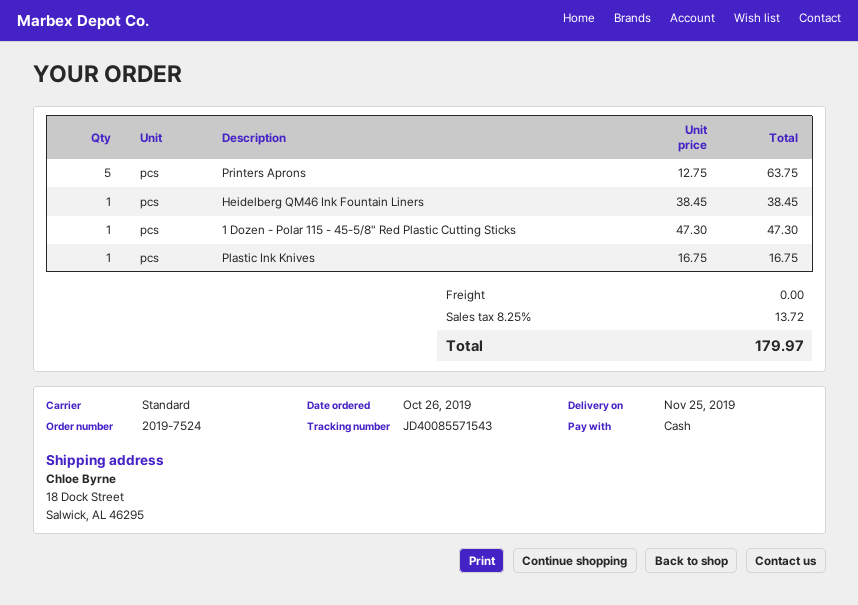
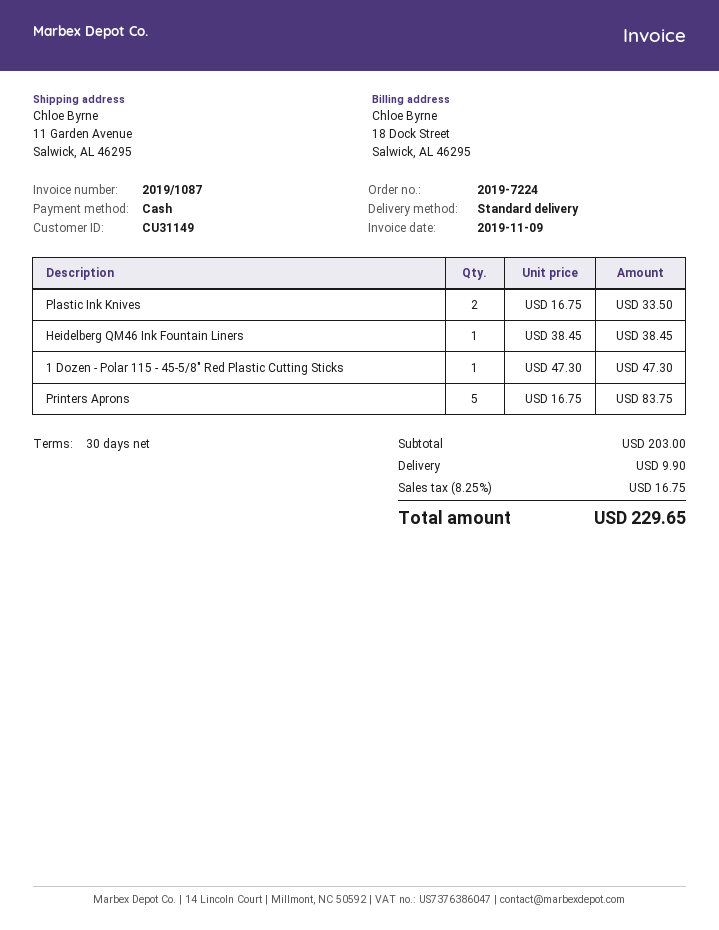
order number: 2019-7524 -> 2019-7224
ship to: 18 Dock Street, Salwick, AL 46295 -> 11 Garden Avenue, Salwick, AL 46295
Printers Aprons: 5 x 12.75 = 63.75 -> 5 x 16.75 = 83.75
Plastic Ink Knives: 1 x 16.75 = 16.75 -> 2 x 16.75 = 33.50
shipping: 0.00 -> 9.90
tax: 8.25% = 13.72 -> 8.25% = 16.75
total: 179.97 -> 229.65

